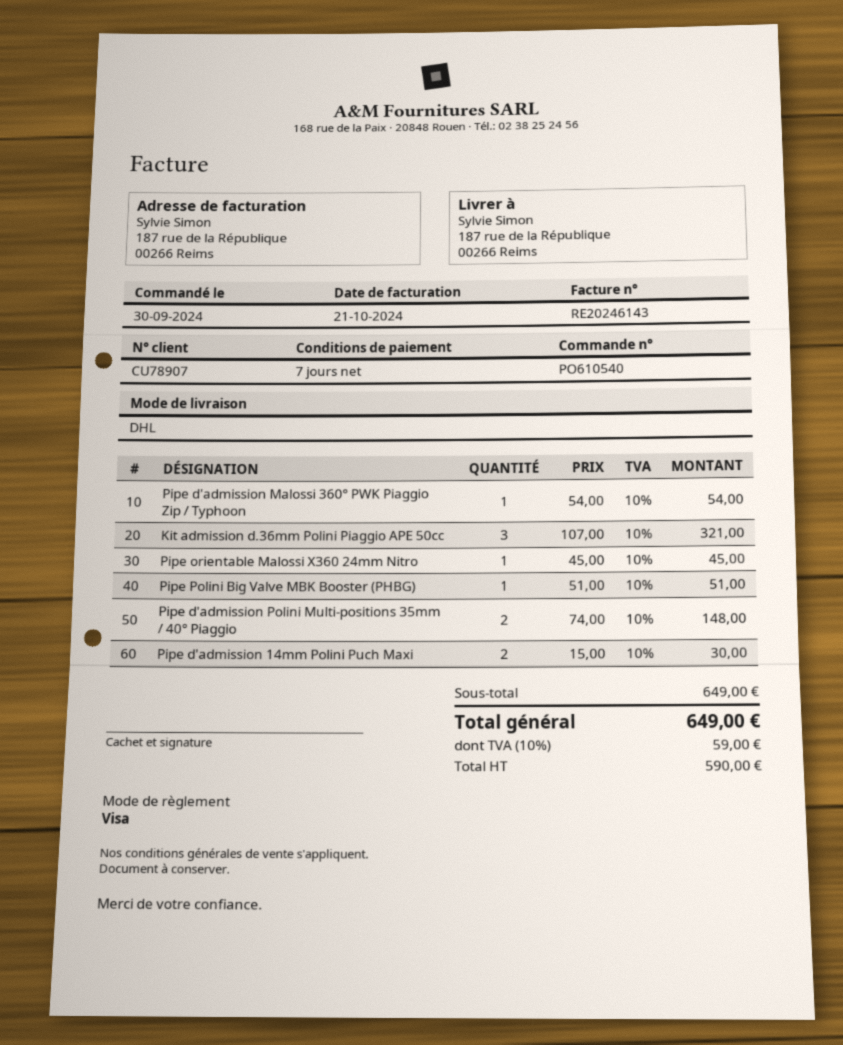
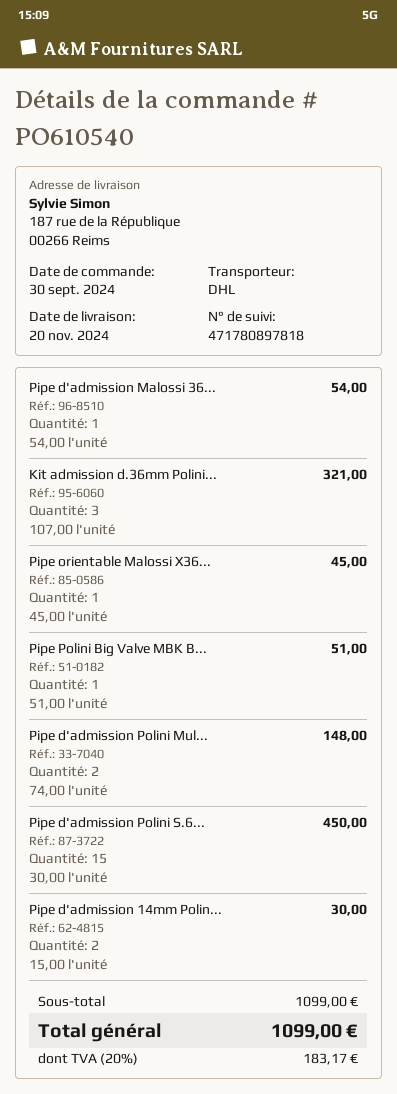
Pipe d'admission Polini S.6...: none -> 15 x 30.00 = 450.00
subtotal: 649.00 -> 1099.00
tax: 10% = 59.00 -> 20% = 183.17
total: 649.00 -> 1099.00

